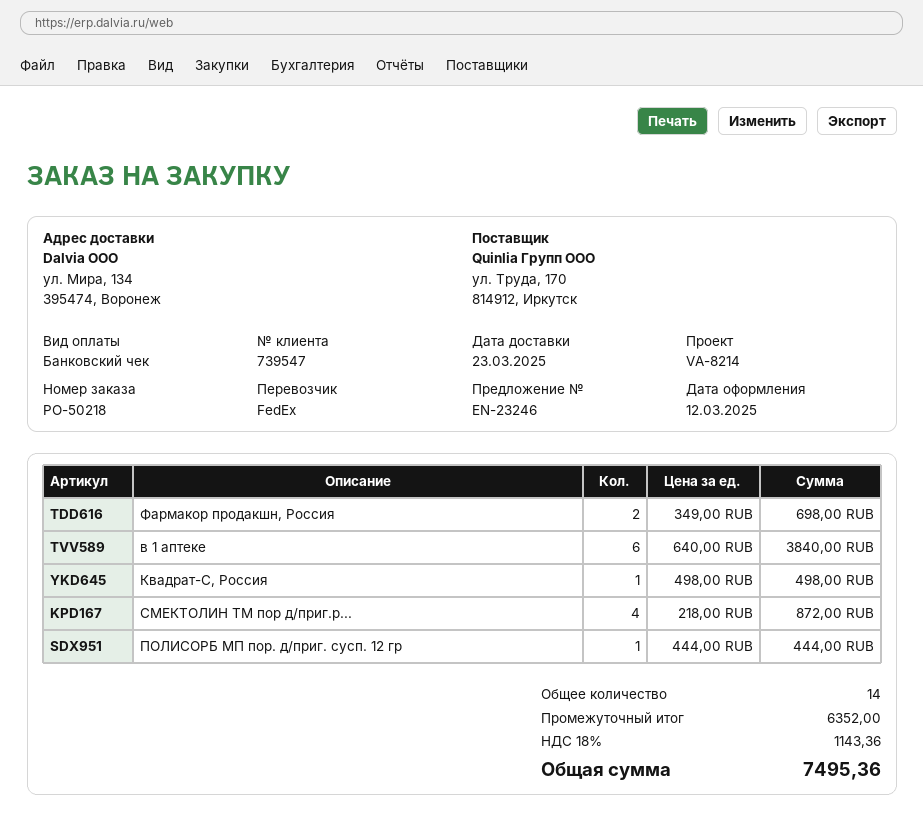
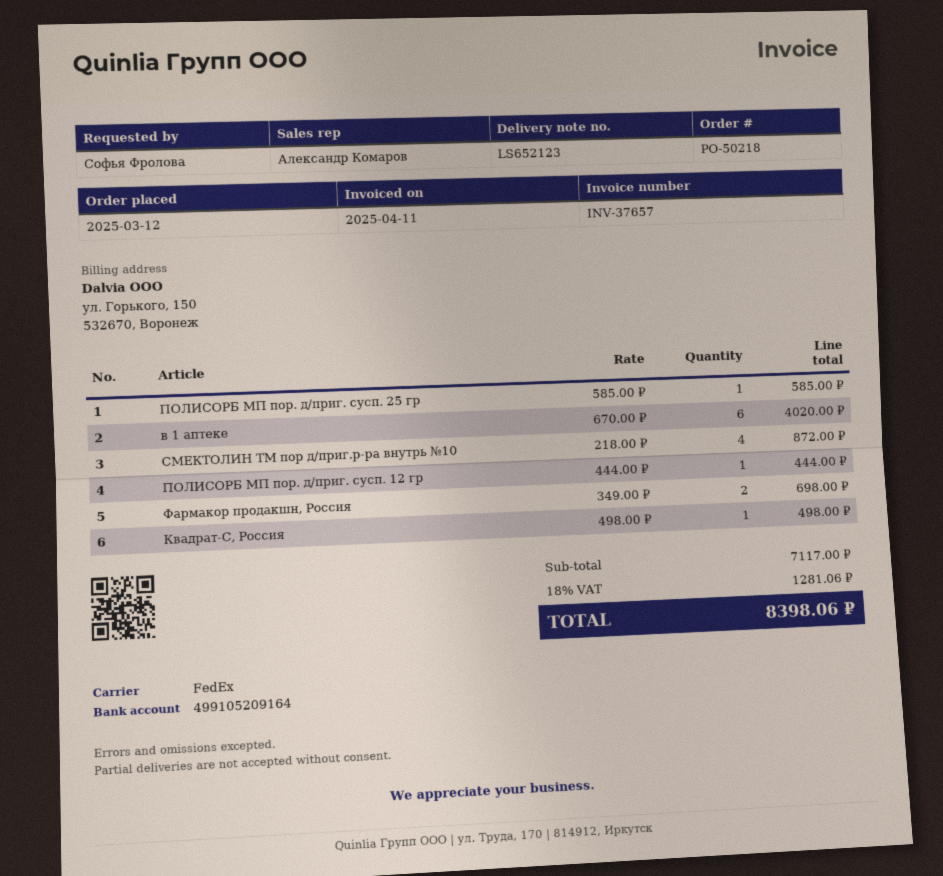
в 1 аптеке: 6 x 640.00 = 3840.00 -> 6 x 670.00 = 4020.00
ПОЛИСОРБ МП пор. д/приг. сусп. 25 гр: none -> 1 x 585.00 = 585.00
subtotal: 6352.00 -> 7117.00
tax: 18% = 1143.36 -> 18% = 1281.06
total: 7495.36 -> 8398.06

